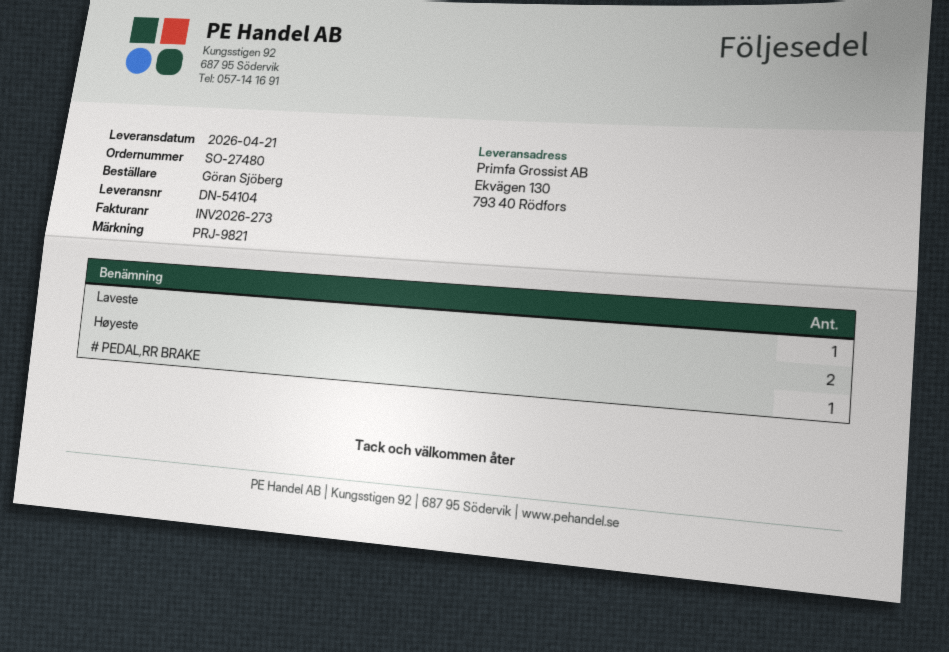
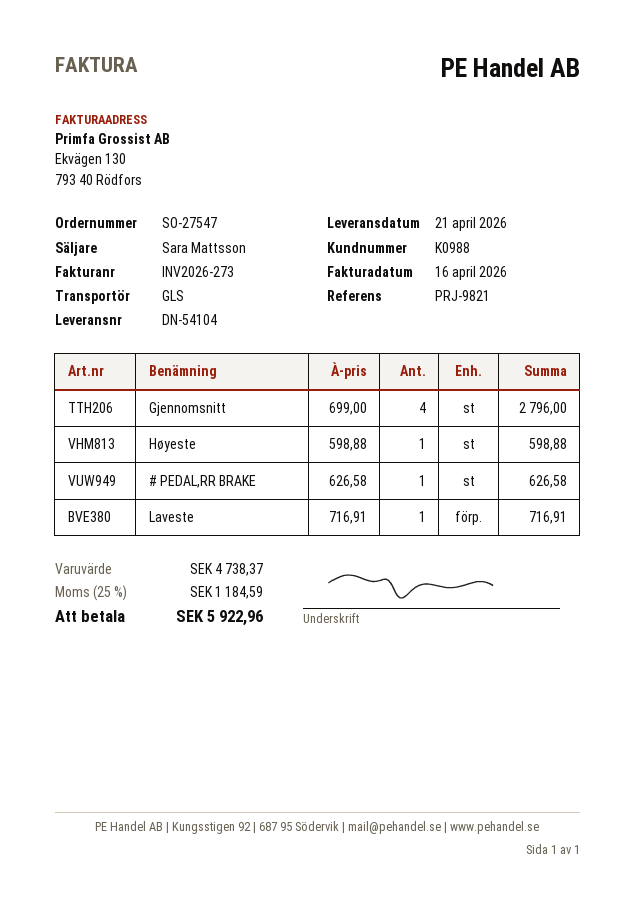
order number: SO-27480 -> SO-27547
Høyeste: 2 -> 1
Gjennomsnitt: none -> 4

